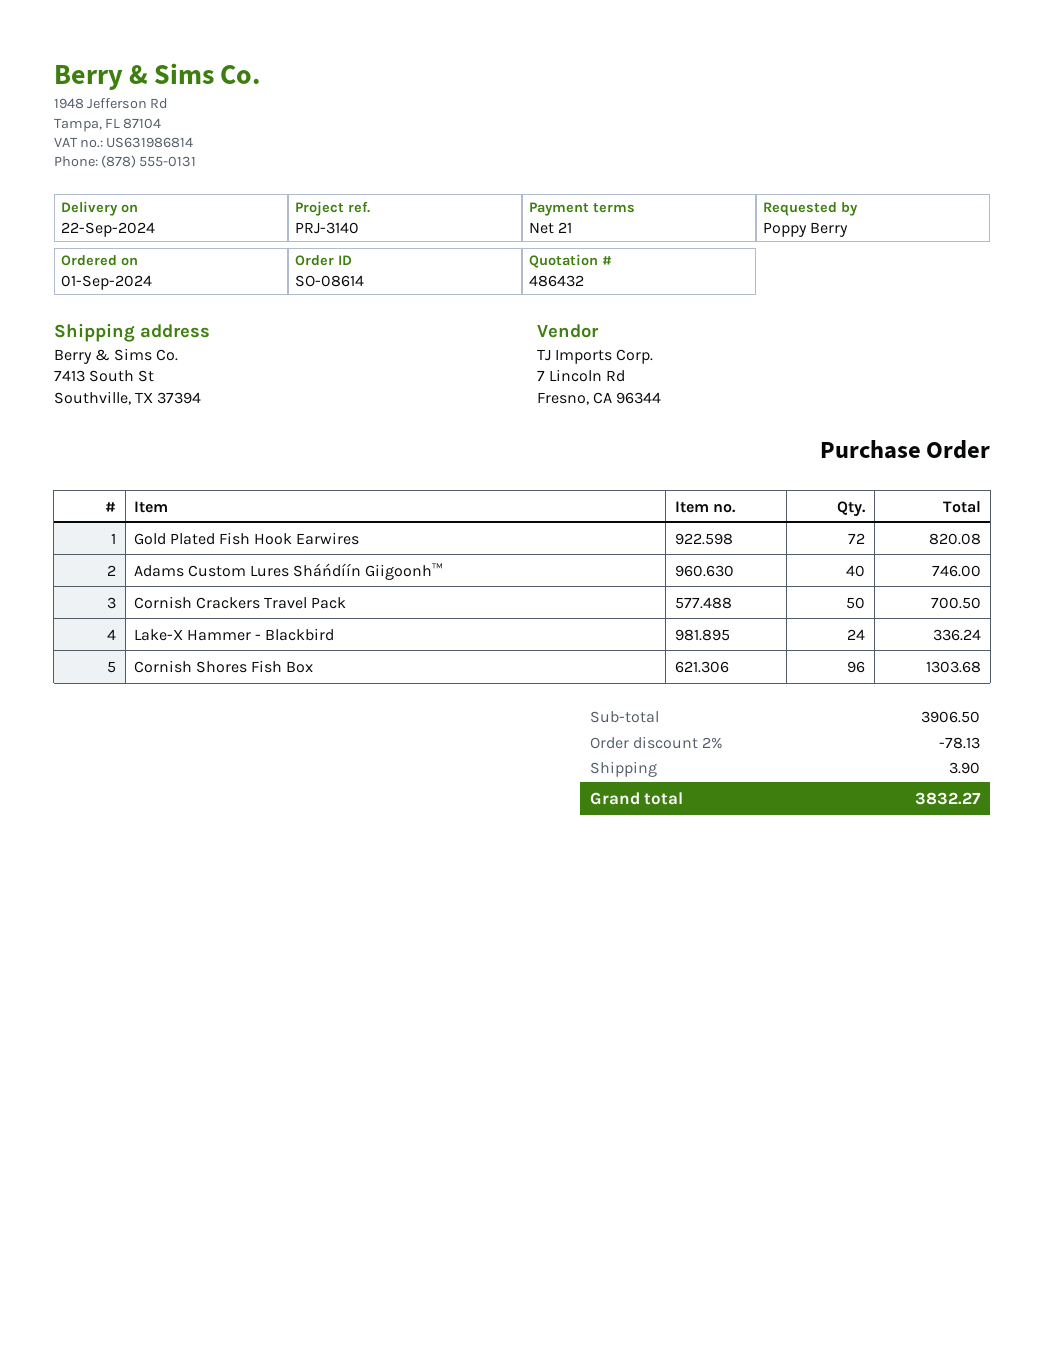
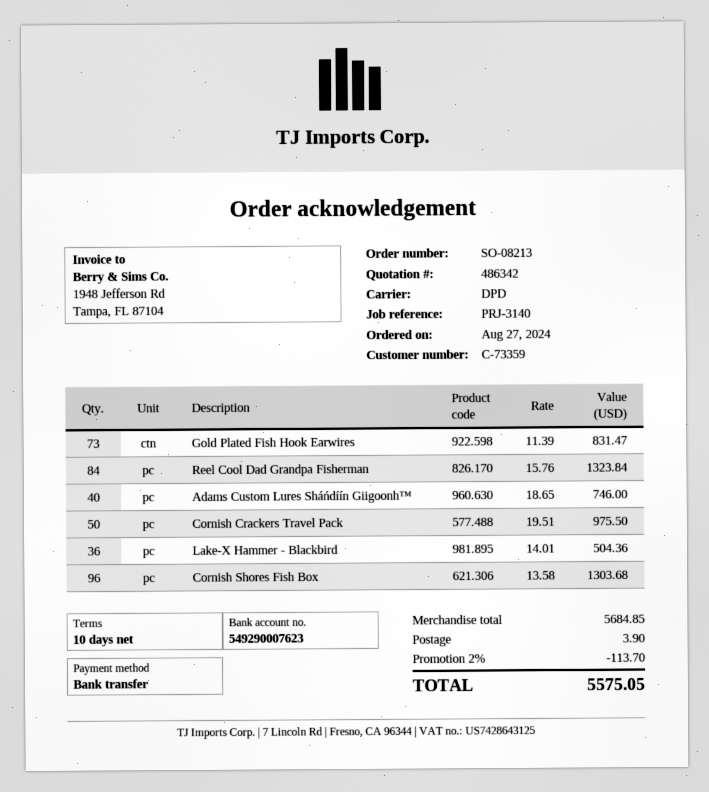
quote number: 486432 -> 486342
order number: SO-08614 -> SO-08213
order date: 2024-09-01 -> 2024-08-27
payment terms: 21 days -> 10 days
Gold Plated Fish Hook Earwires: 72 for 820.08 -> 73 for 831.47
Cornish Crackers Travel Pack: 50 for 700.50 -> 50 for 975.50
Lake-X Hammer - Blackbird: 24 for 336.24 -> 36 for 504.36
Reel Cool Dad Grandpa Fisherman: none -> 84 for 1323.84
subtotal: 3906.50 -> 5684.85
discount: 2% = 78.13 -> 2% = 113.70
total: 3832.27 -> 5575.05

